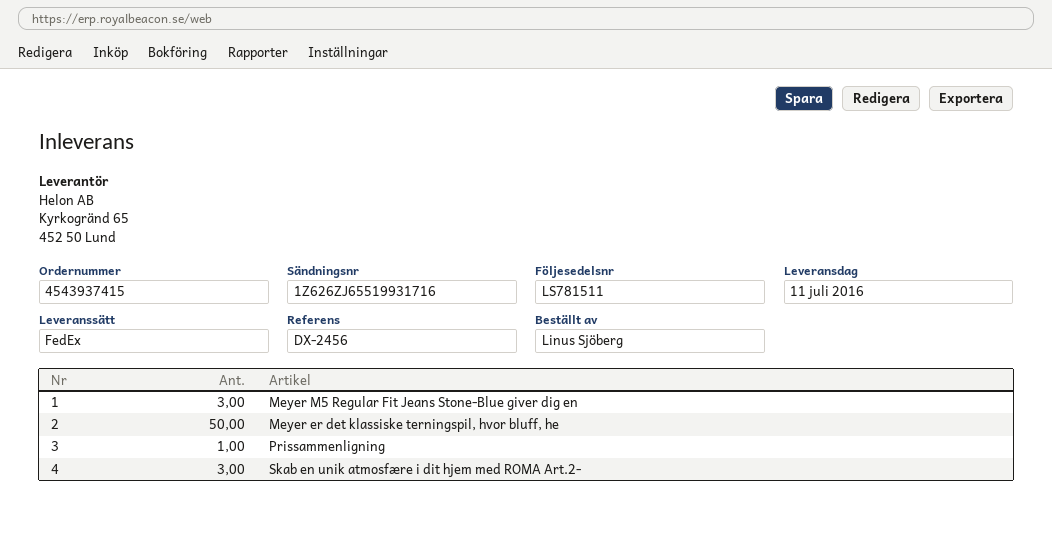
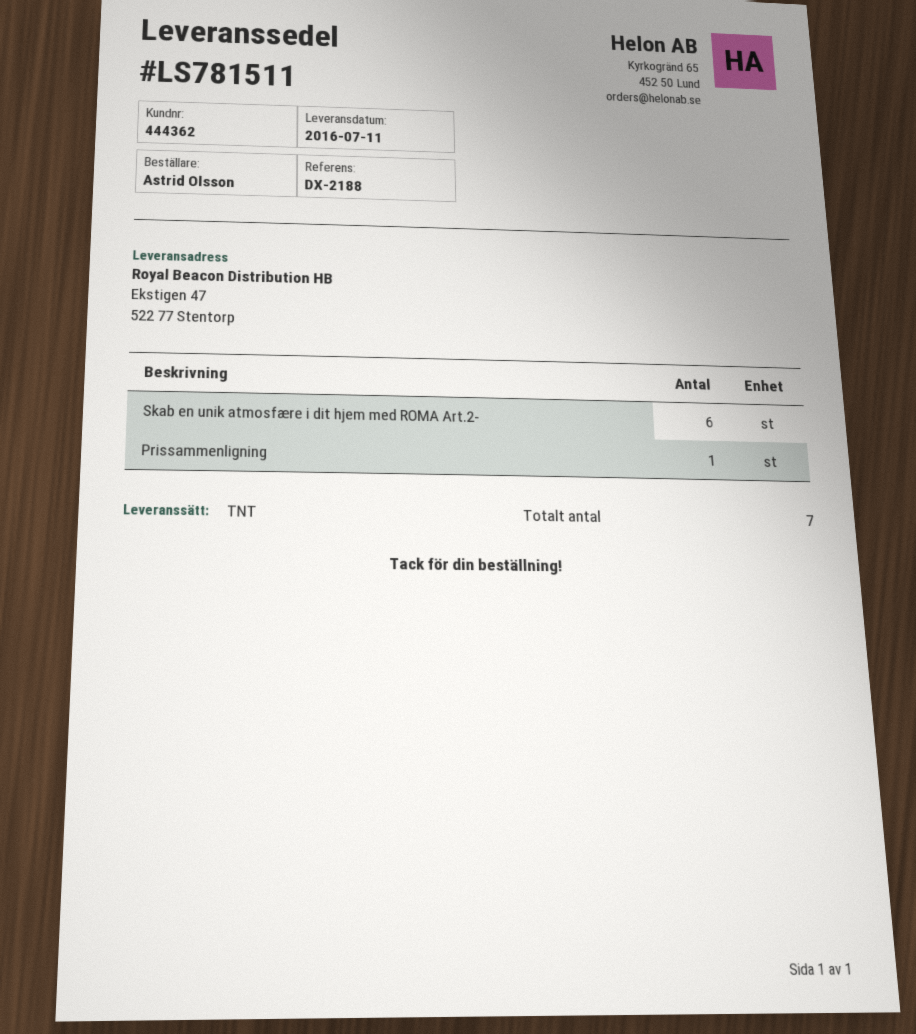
reference: DX-2456 -> DX-2188
ordered by: Linus Sjöberg -> Astrid Olsson
shipping method: FedEx -> TNT
Meyer M5 Regular Fit Jeans Stone-Blue giver dig en: 3 -> none
Meyer er det klassiske terningspil, hvor bluff, he: 50 -> none
Skab en unik atmosfære i dit hjem med ROMA Art.2-: 3 -> 6

